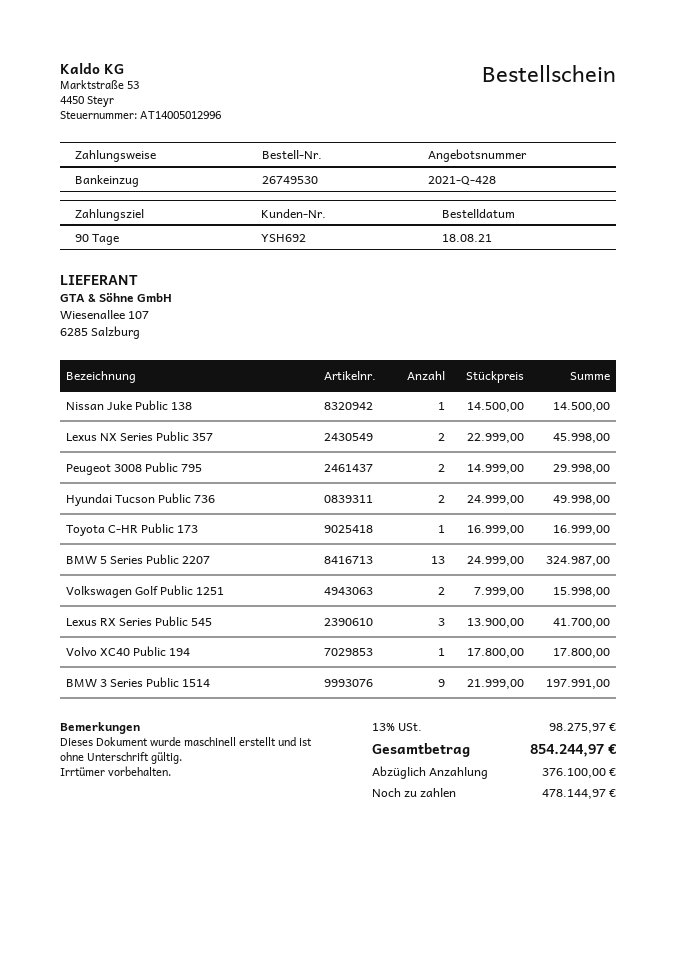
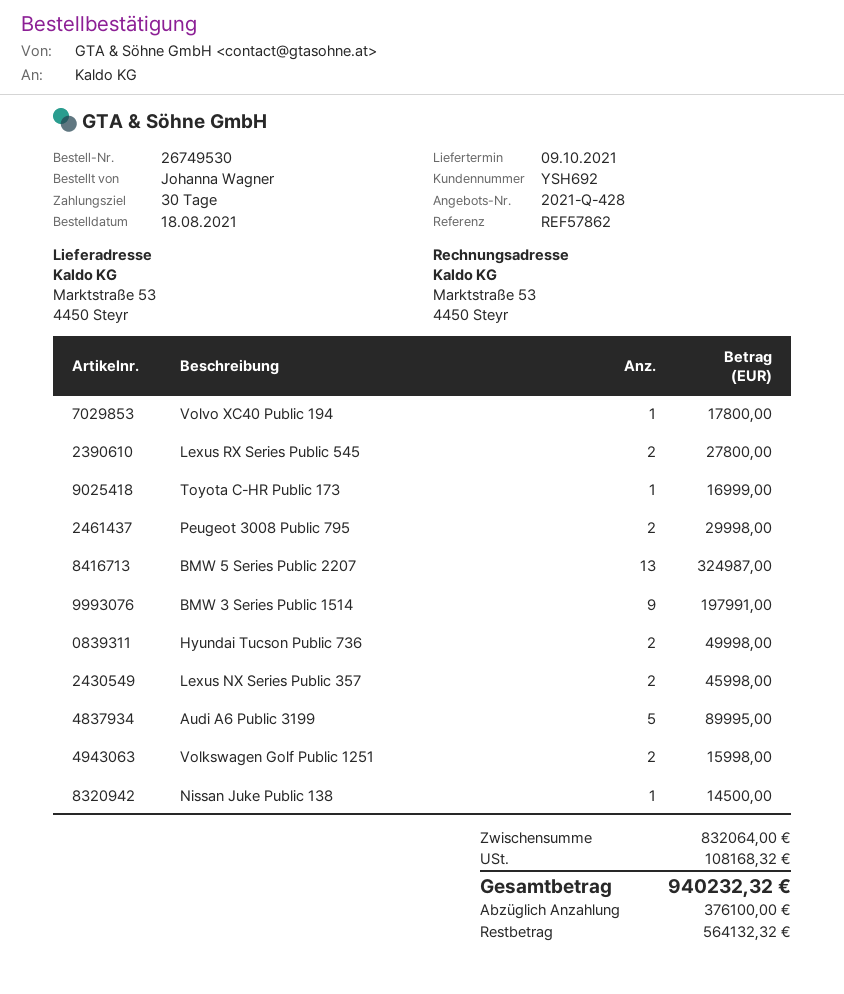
payment terms: 90 days -> 30 days
Lexus RX Series Public 545: 3 for 41700.00 -> 2 for 27800.00
Audi A6 Public 3199: none -> 5 for 89995.00
tax: 98275.97 -> 108168.32
total: 854244.97 -> 940232.32
balance: 478144.97 -> 564132.32

